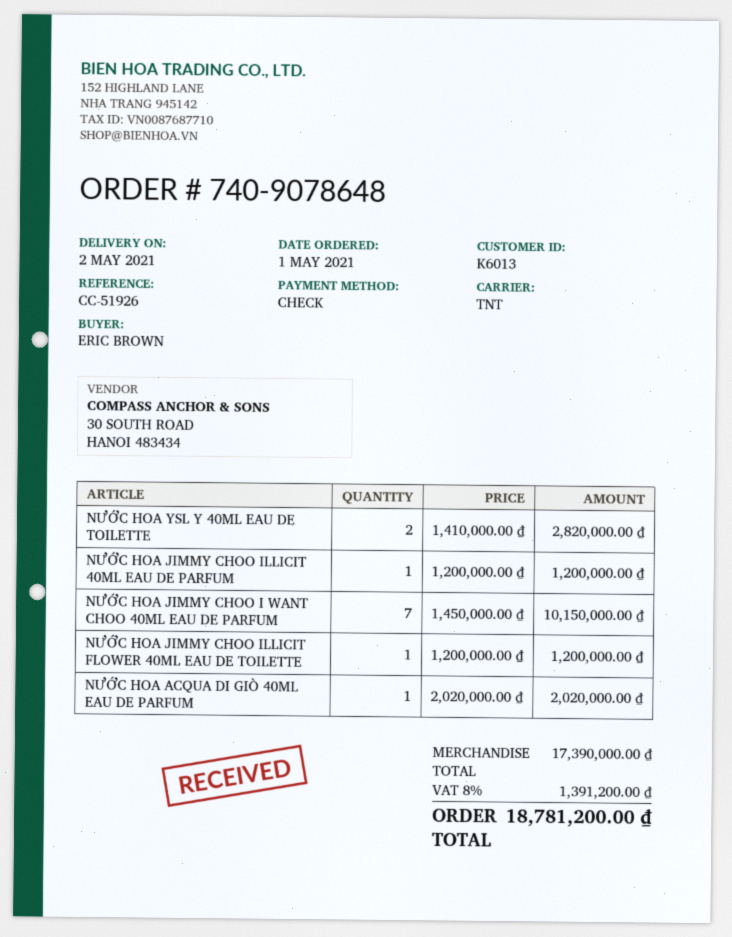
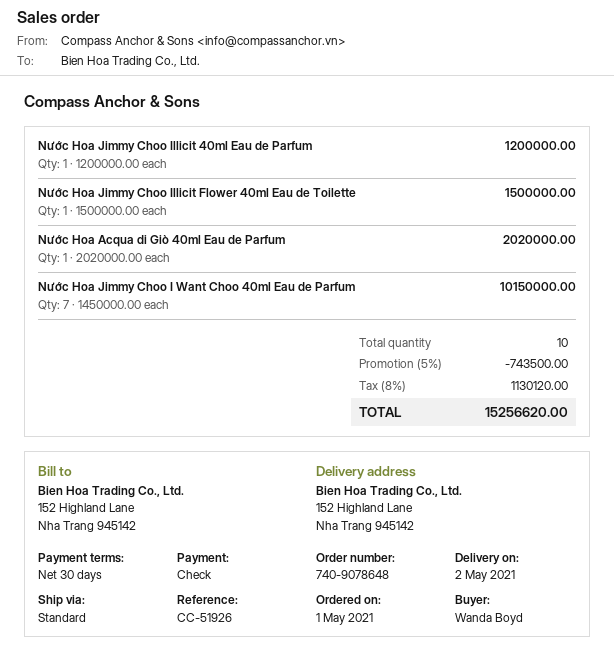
ordered by: ERIC BROWN -> Wanda Boyd
shipping method: TNT -> standard
NƯỚC HOA YSL Y 40ML EAU DE TOILETTE: 2 x 1410000.00 = 2820000.00 -> none
NƯỚC HOA JIMMY CHOO ILLICIT FLOWER 40ML EAU DE TOILETTE: 1 x 1200000.00 = 1200000.00 -> 1 x 1500000.00 = 1500000.00
discount: none -> 5% = 743500.00
tax: 8% = 1391200.00 -> 8% = 1130120.00
total: 18781200.00 -> 15256620.00

